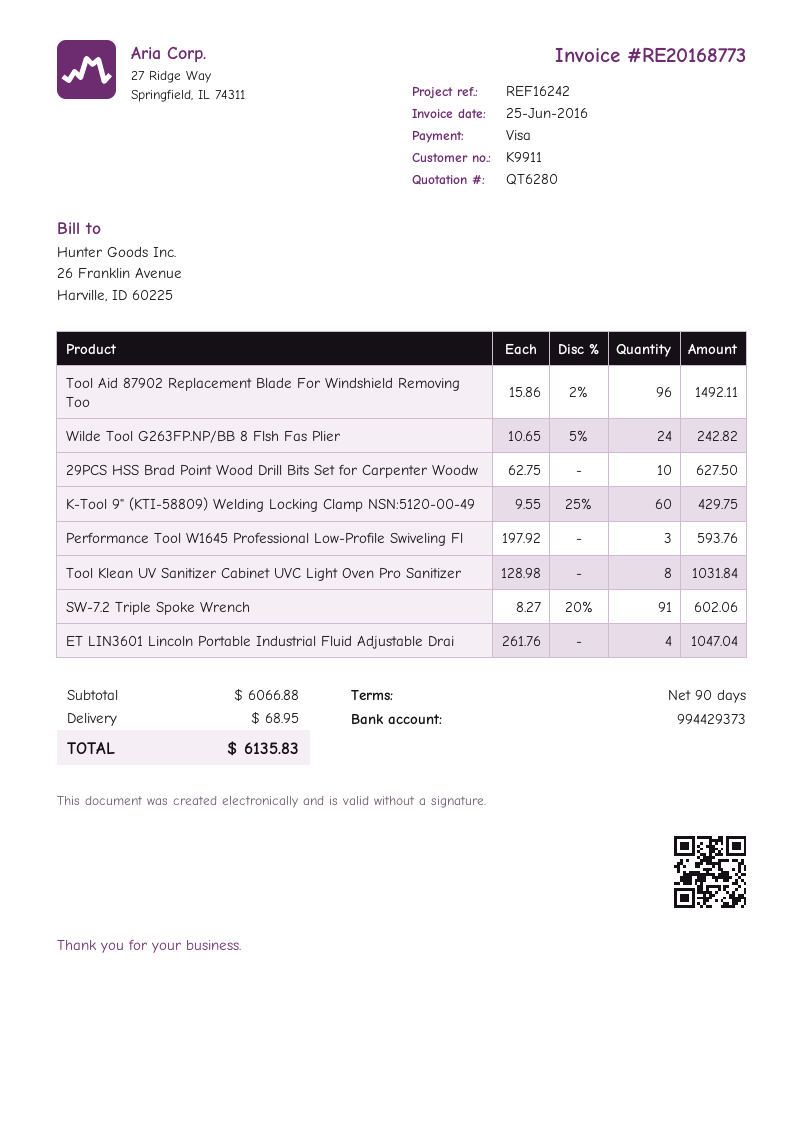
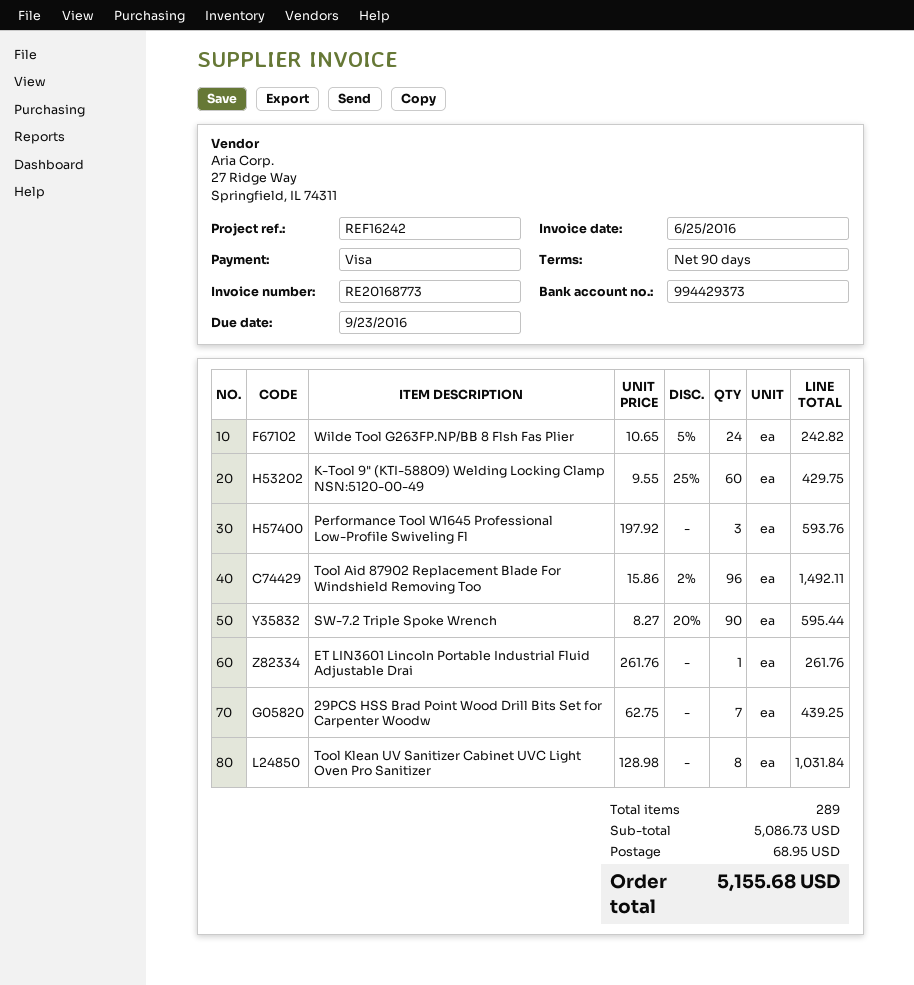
29PCS HSS Brad Point Wood Drill Bits Set for Carpenter Woodw: 10 x 62.75 = 627.50 -> 7 x 62.75 = 439.25
SW-7.2 Triple Spoke Wrench: 91 x 8.27 - 20% = 602.06 -> 90 x 8.27 - 20% = 595.44
ET LIN3601 Lincoln Portable Industrial Fluid Adjustable Drai: 4 x 261.76 = 1047.04 -> 1 x 261.76 = 261.76
subtotal: 6066.88 -> 5086.73
total: 6135.83 -> 5155.68

